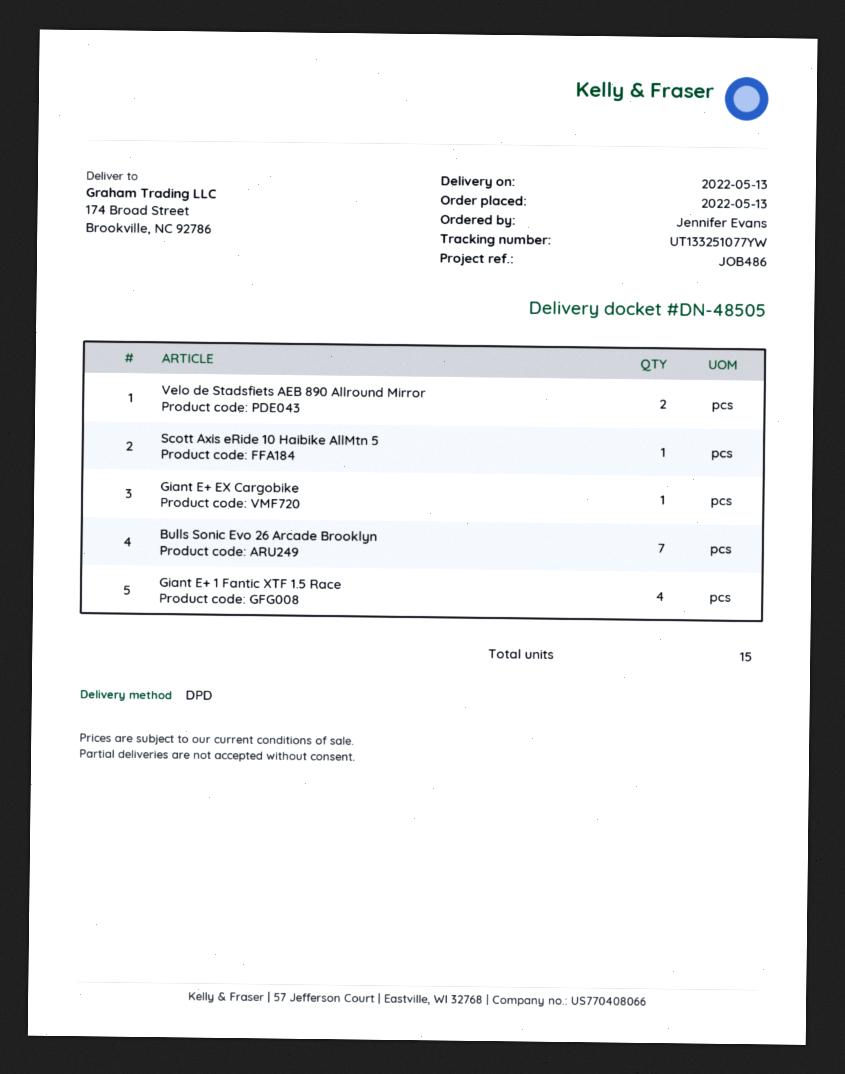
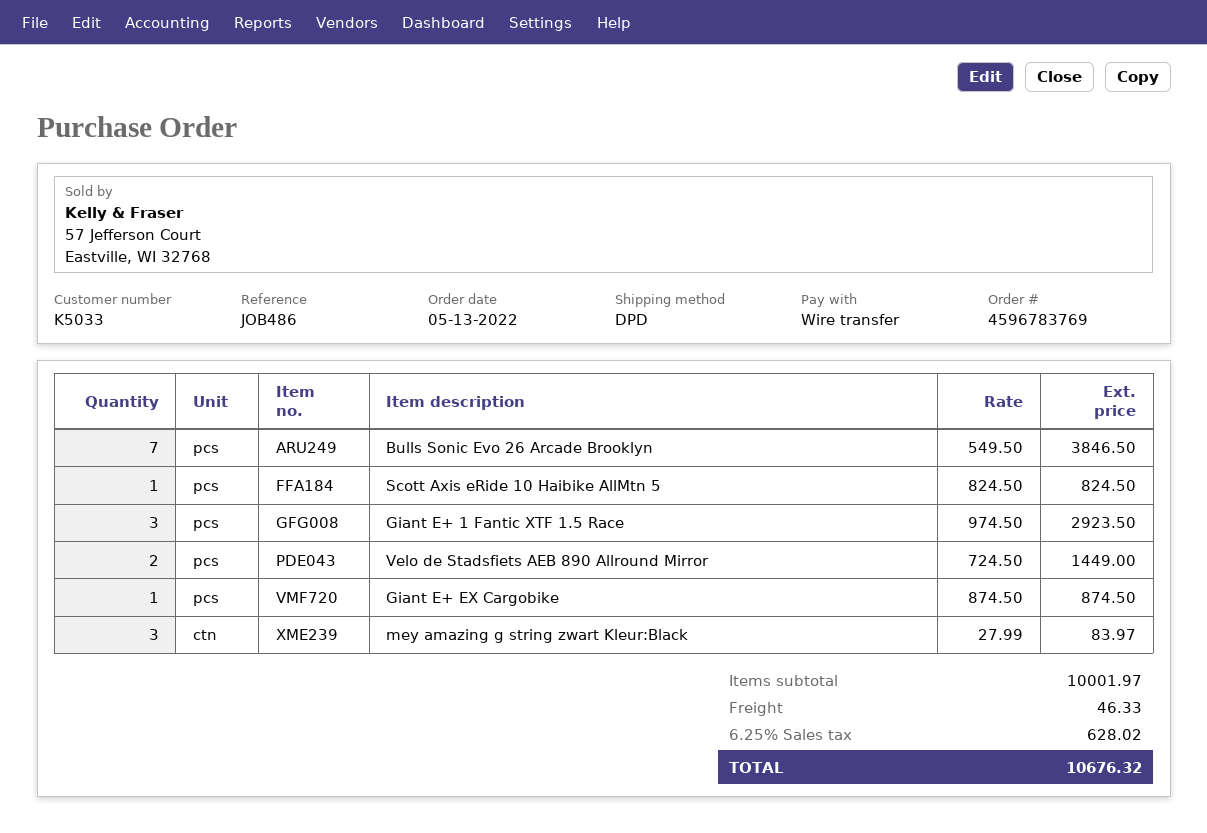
Giant E+ 1 Fantic XTF 1.5 Race: 4 -> 3
mey amazing g string zwart Kleur:Black: none -> 3

